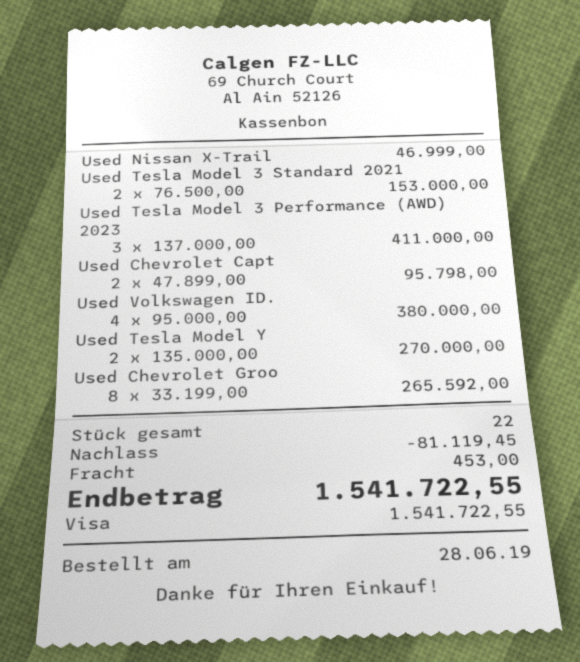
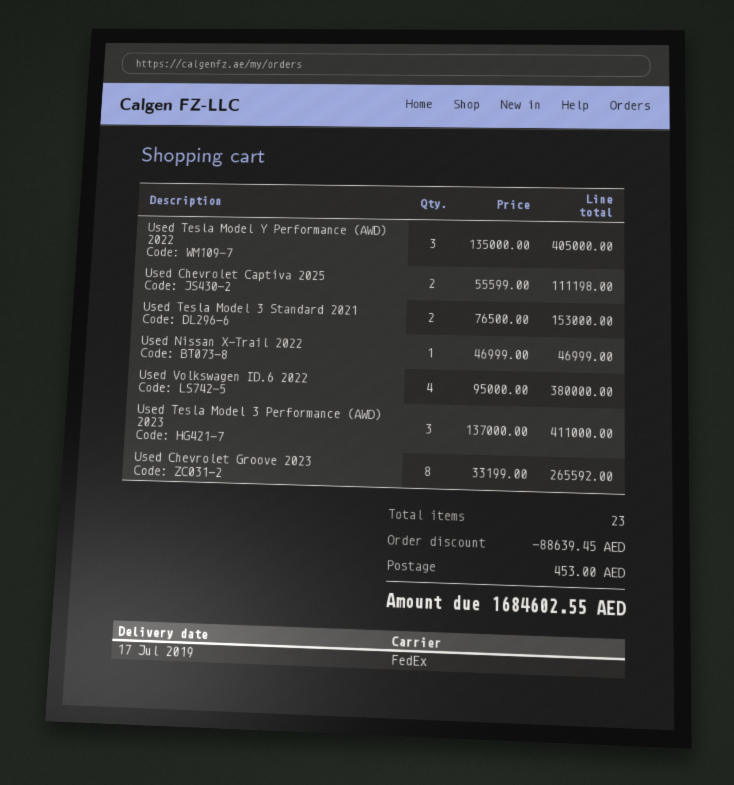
Used Chevrolet Capt: 2 x 47899.00 = 95798.00 -> 2 x 55599.00 = 111198.00
Used Tesla Model Y: 2 x 135000.00 = 270000.00 -> 3 x 135000.00 = 405000.00
total quantity: 22 -> 23
discount: 81119.45 -> 88639.45
total: 1541722.55 -> 1684602.55

